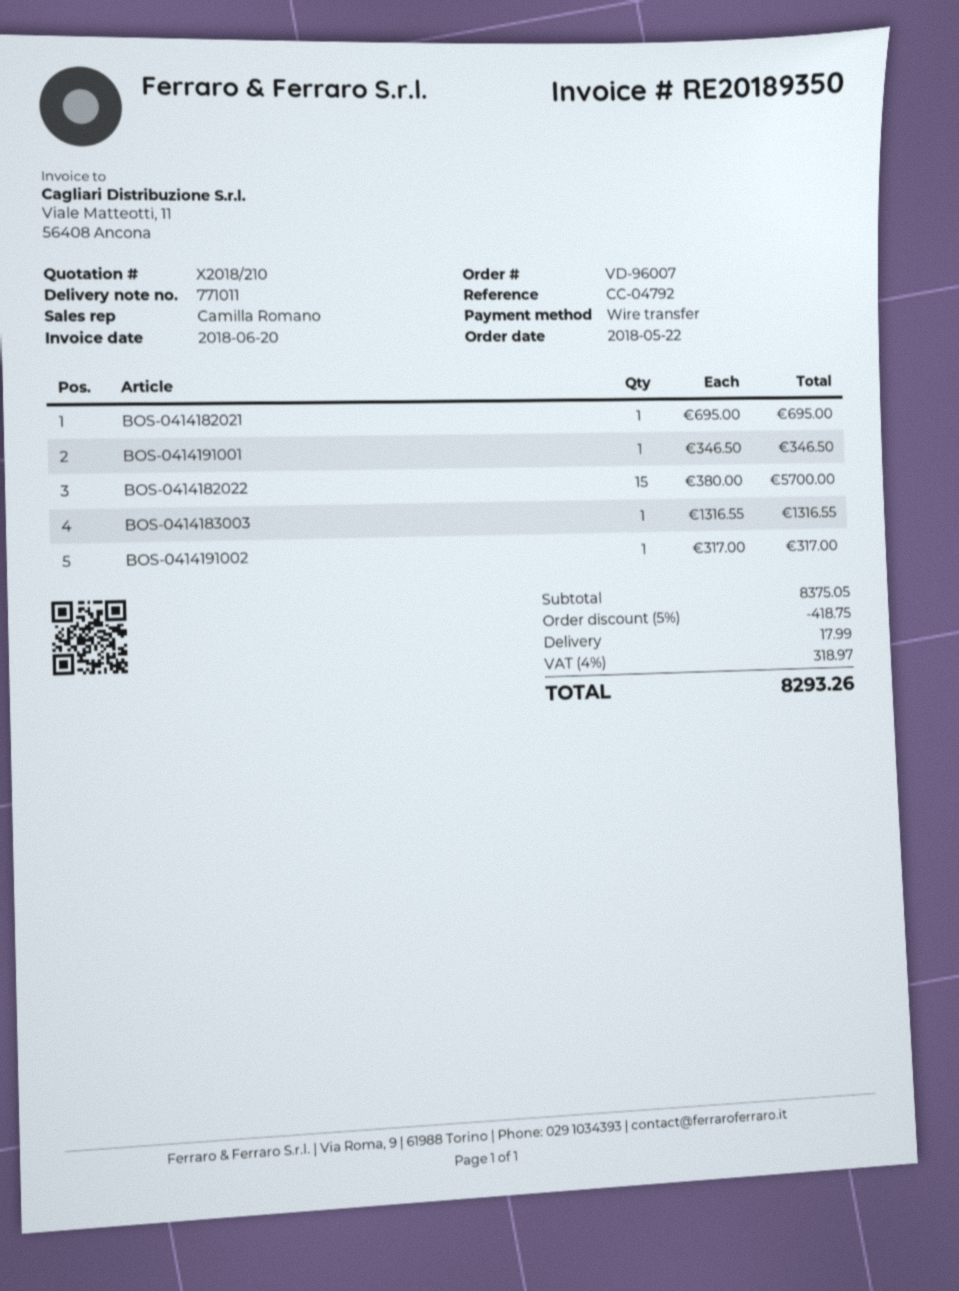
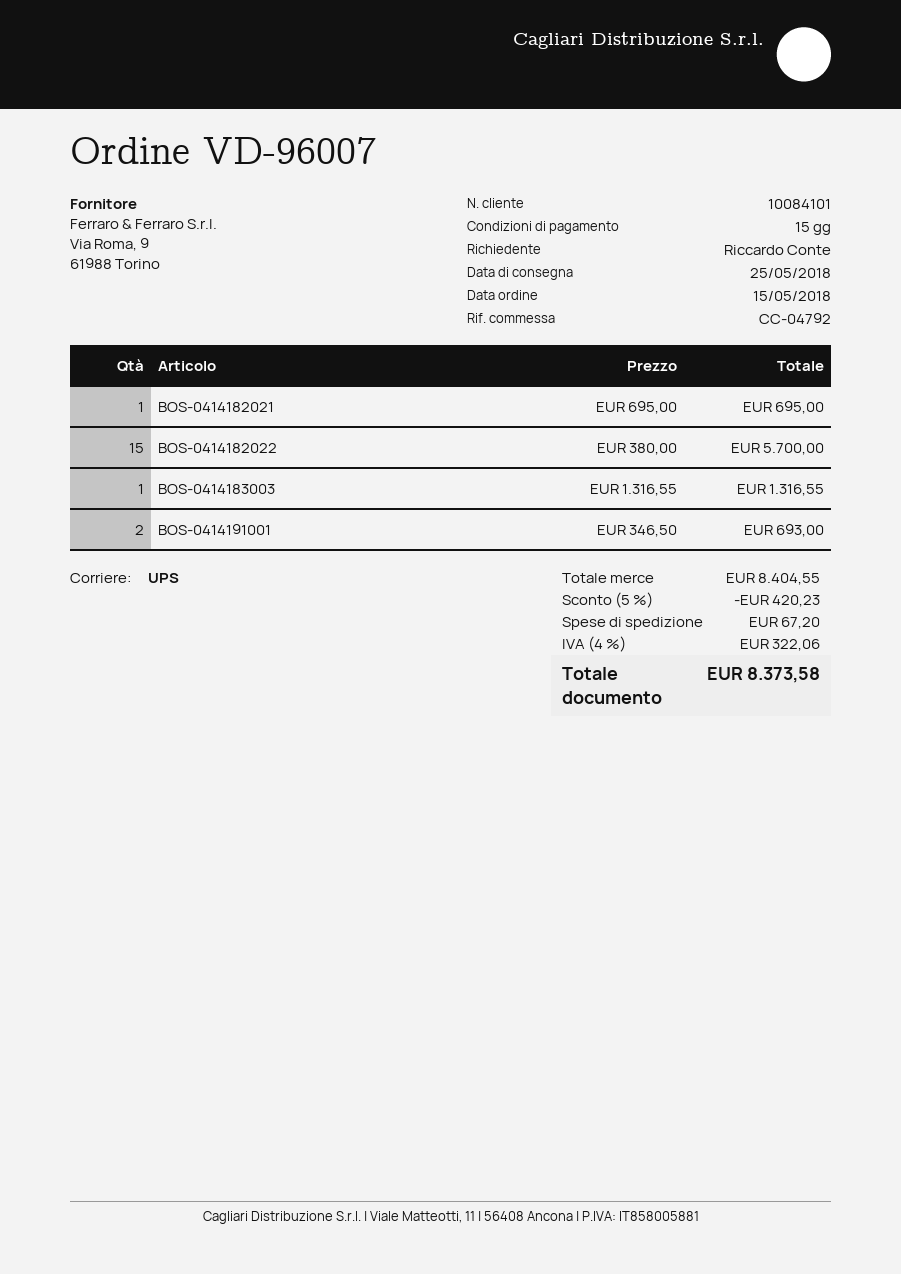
order date: 2018-05-22 -> 2018-05-15
BOS-0414191001: 1 x 346.50 = 346.50 -> 2 x 346.50 = 693.00
BOS-0414191002: 1 x 317.00 = 317.00 -> none
subtotal: 8375.05 -> 8404.55
discount: 5% = 418.75 -> 5% = 420.23
shipping: 17.99 -> 67.20
tax: 4% = 318.97 -> 4% = 322.06
total: 8293.26 -> 8373.58

